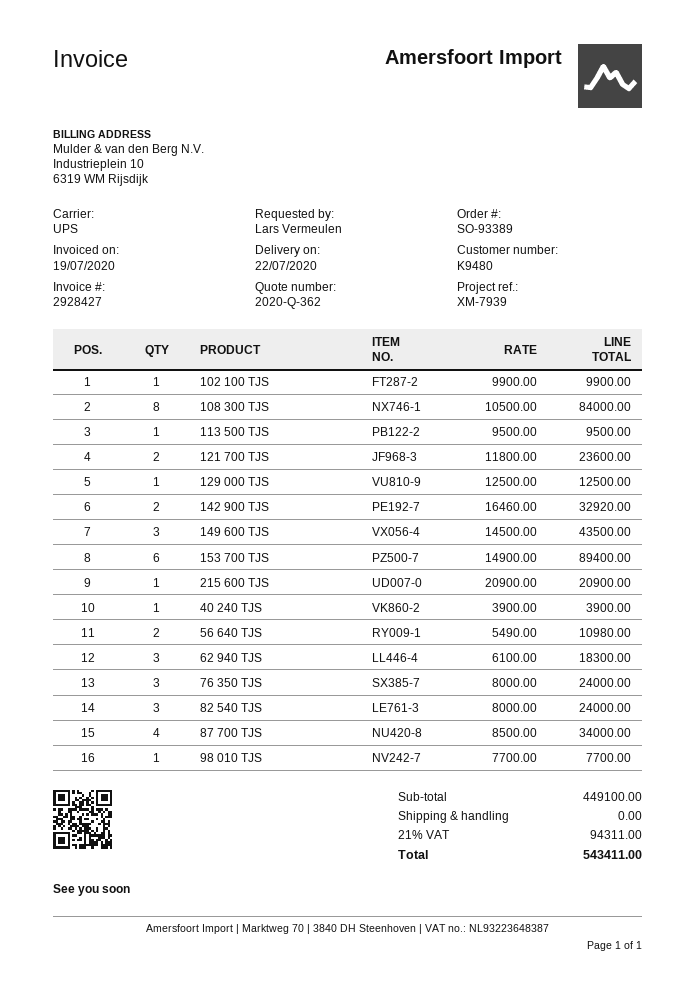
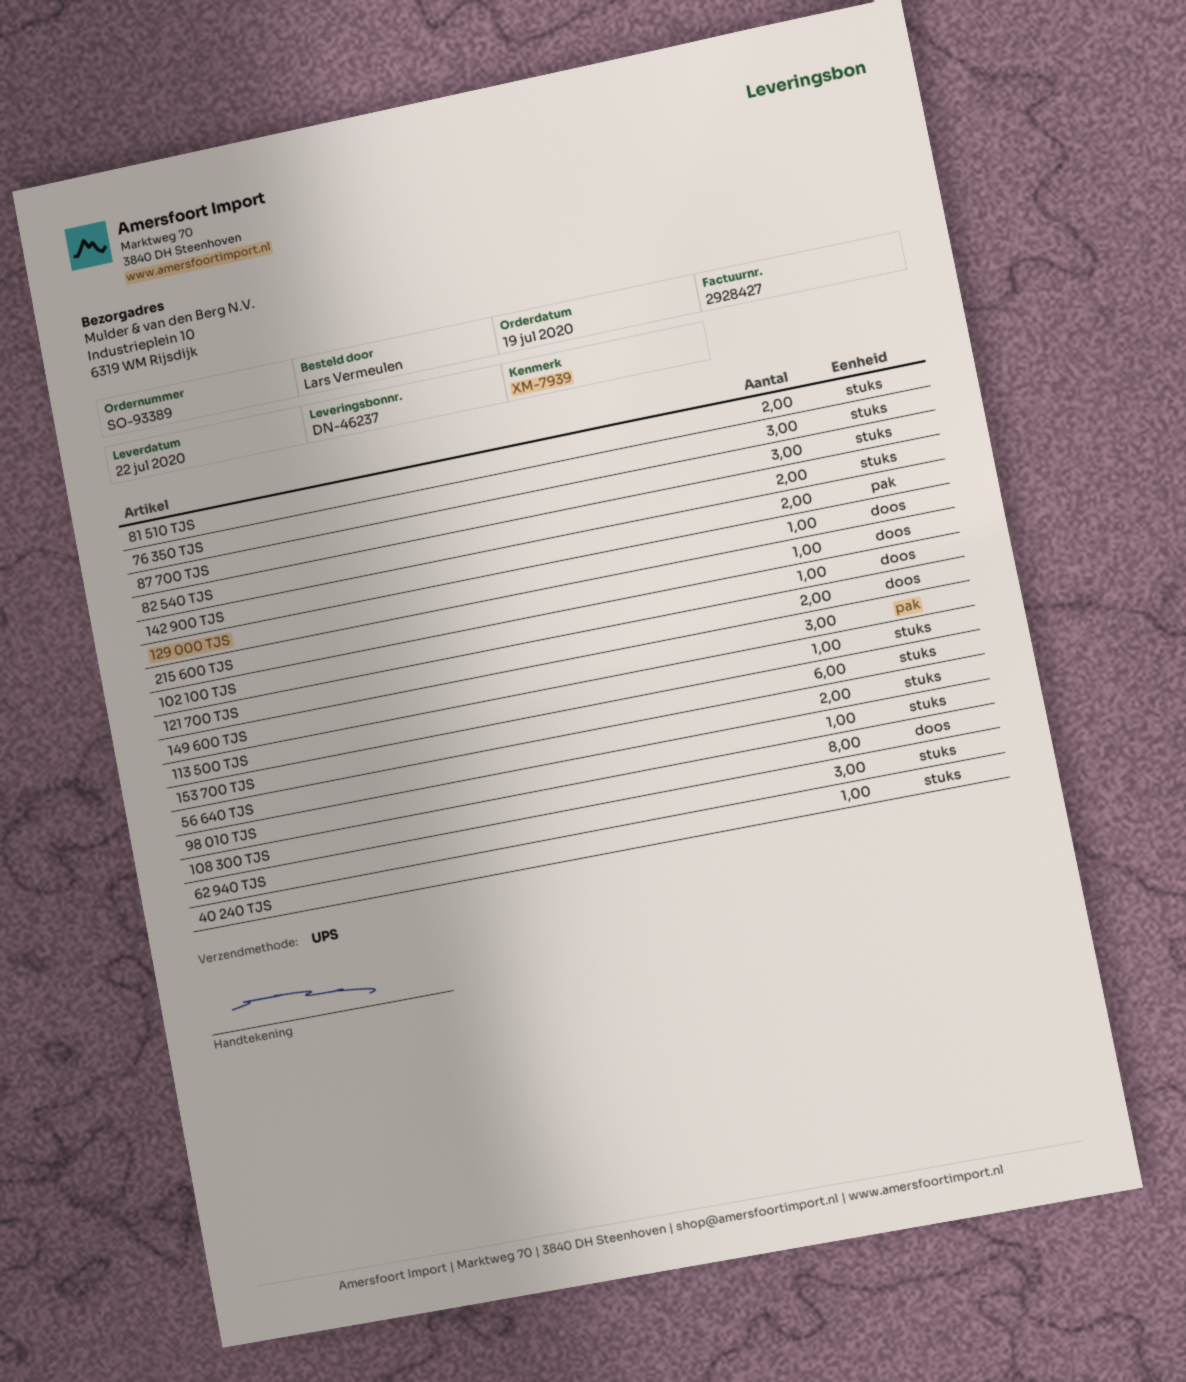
82 540 TJS: 3 -> 2
87 700 TJS: 4 -> 3
81 510 TJS: none -> 2

